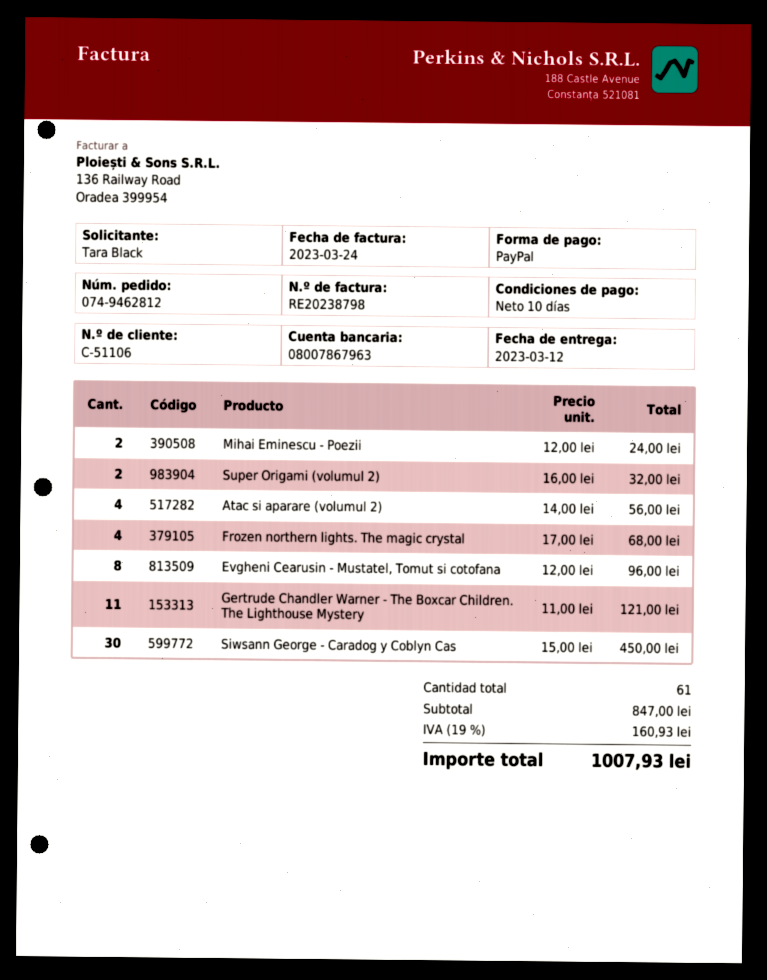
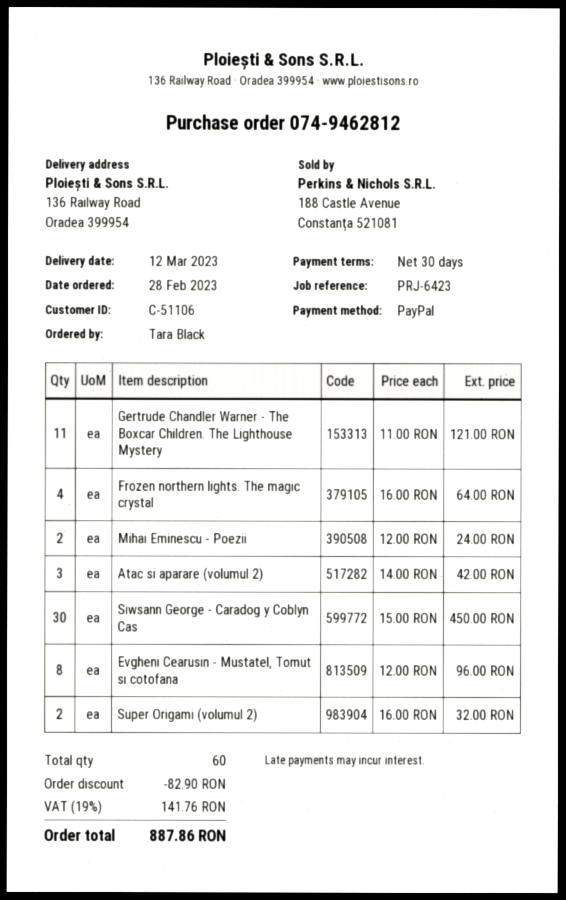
payment terms: 10 days -> 30 days
Atac si aparare (volumul 2): 4 x 14.00 = 56.00 -> 3 x 14.00 = 42.00
Frozen northern lights. The magic crystal: 4 x 17.00 = 68.00 -> 4 x 16.00 = 64.00
total quantity: 61 -> 60
discount: none -> 82.90
tax: 19% = 160.93 -> 19% = 141.76
total: 1007.93 -> 887.86

